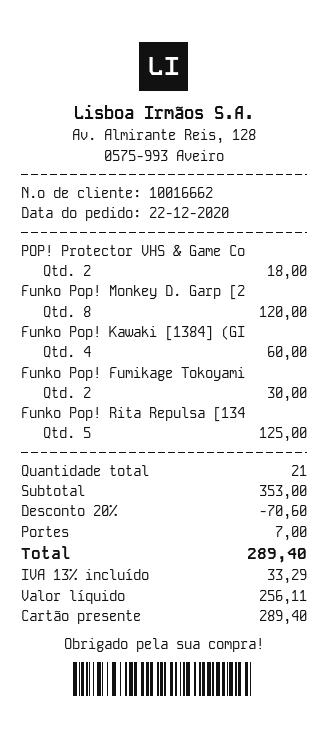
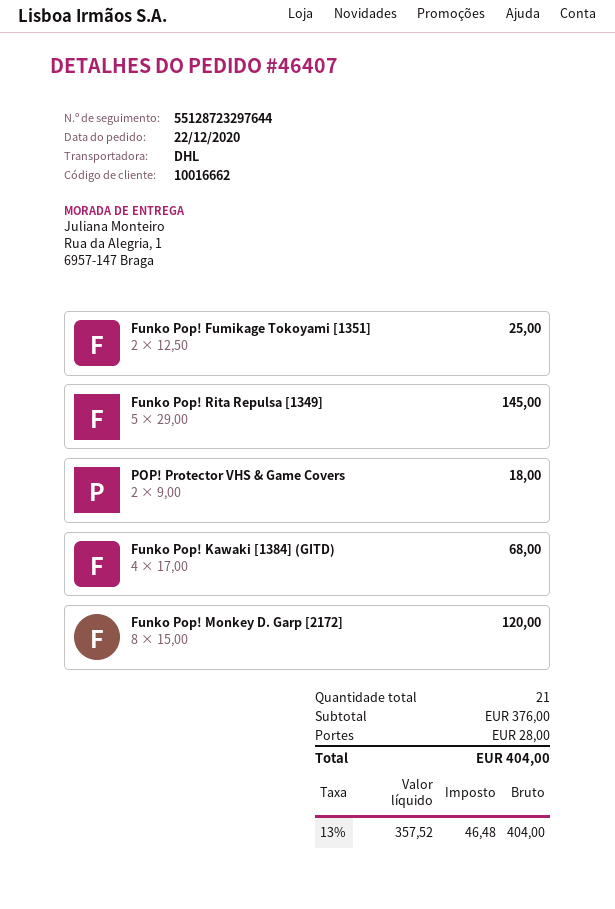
Funko Pop! Kawaki [1384] (GI: 4 for 60.00 -> 4 for 68.00
Funko Pop! Fumikage Tokoyami: 2 for 30.00 -> 2 for 25.00
Funko Pop! Rita Repulsa [134: 5 for 125.00 -> 5 for 145.00
subtotal: 353.00 -> 376.00
discount: 20% = 70.60 -> none
shipping: 7.00 -> 28.00
net: 256.11 -> 357.52
tax: 13% = 33.29 -> 13% = 46.48
total: 289.40 -> 404.00

